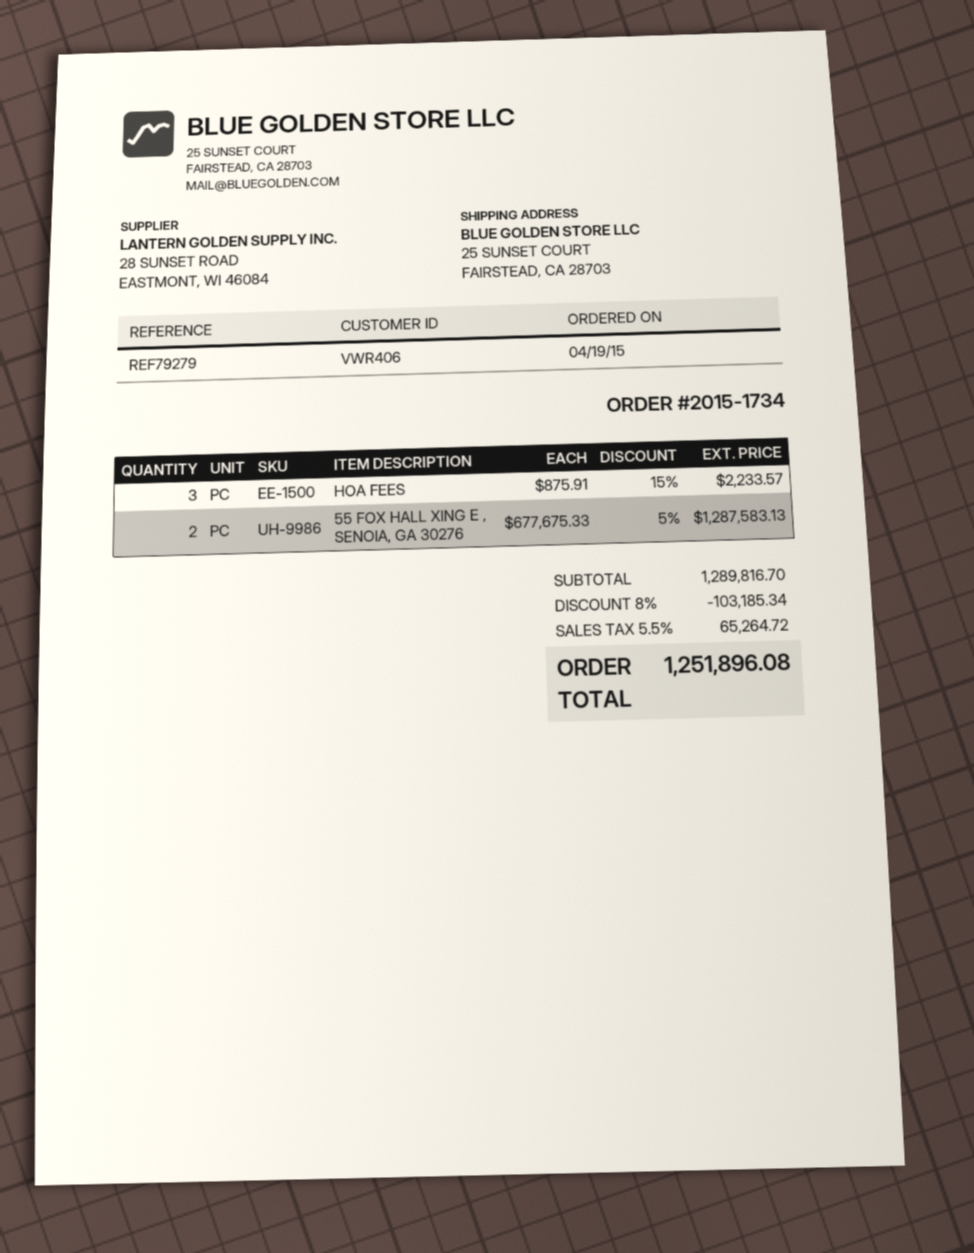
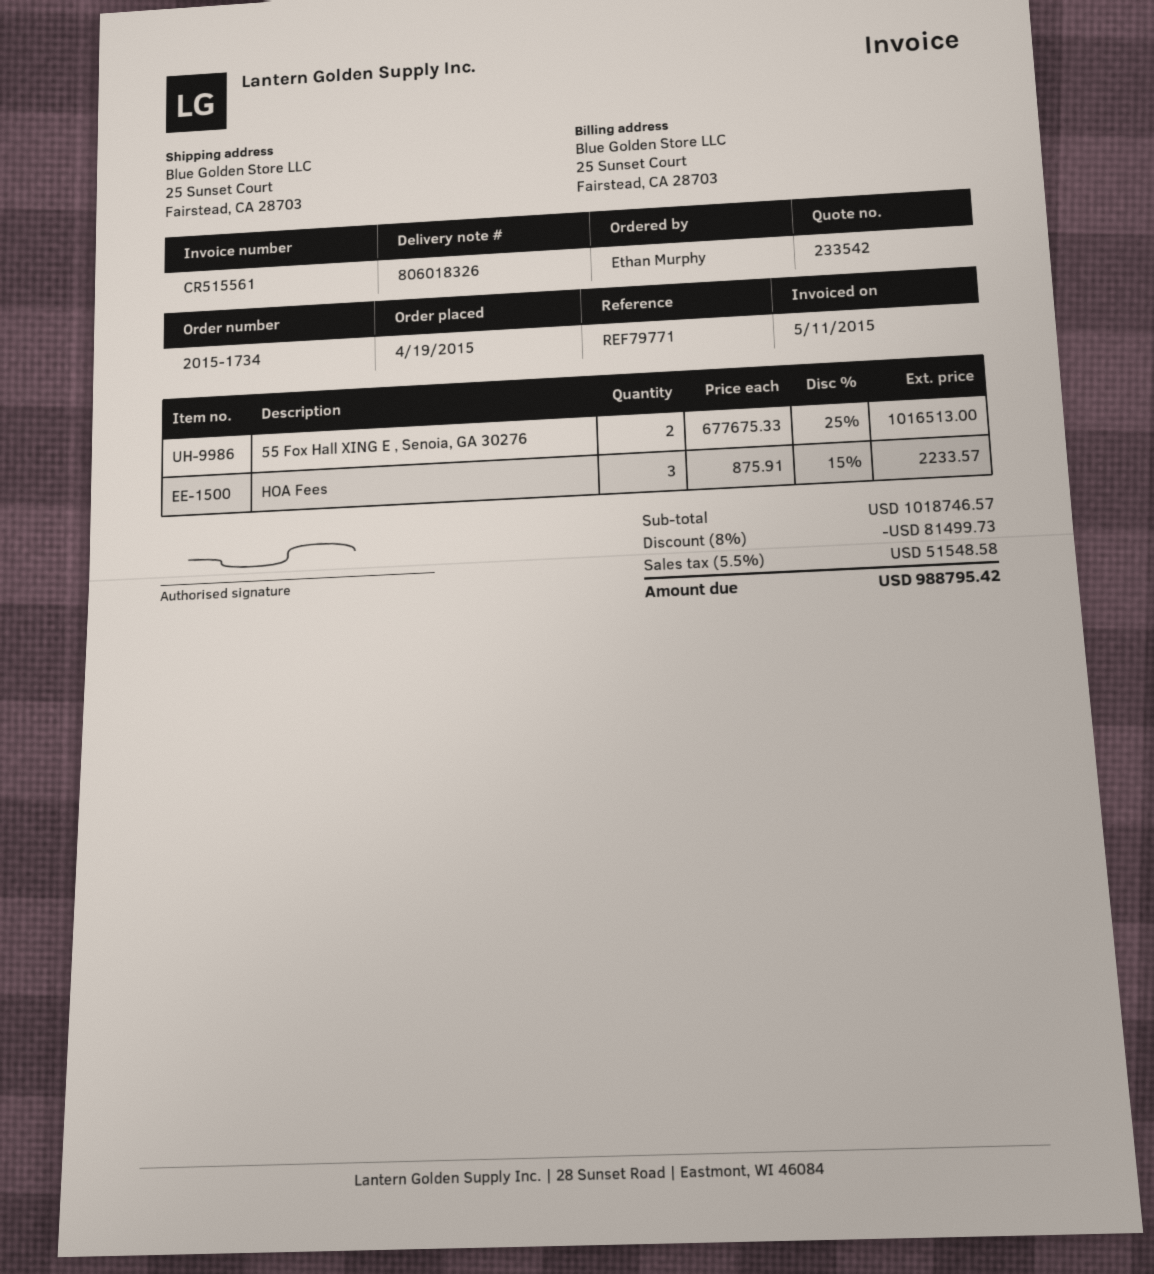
reference: REF79279 -> REF79771
55 FOX HALL XING E , SENOIA, GA 30276: 2 x 677675.33 - 5% = 1287583.13 -> 2 x 677675.33 - 25% = 1016513.00
subtotal: 1289816.70 -> 1018746.57
discount: 8% = 103185.34 -> 8% = 81499.73
tax: 5.5% = 65264.72 -> 5.5% = 51548.58
total: 1251896.08 -> 988795.42

